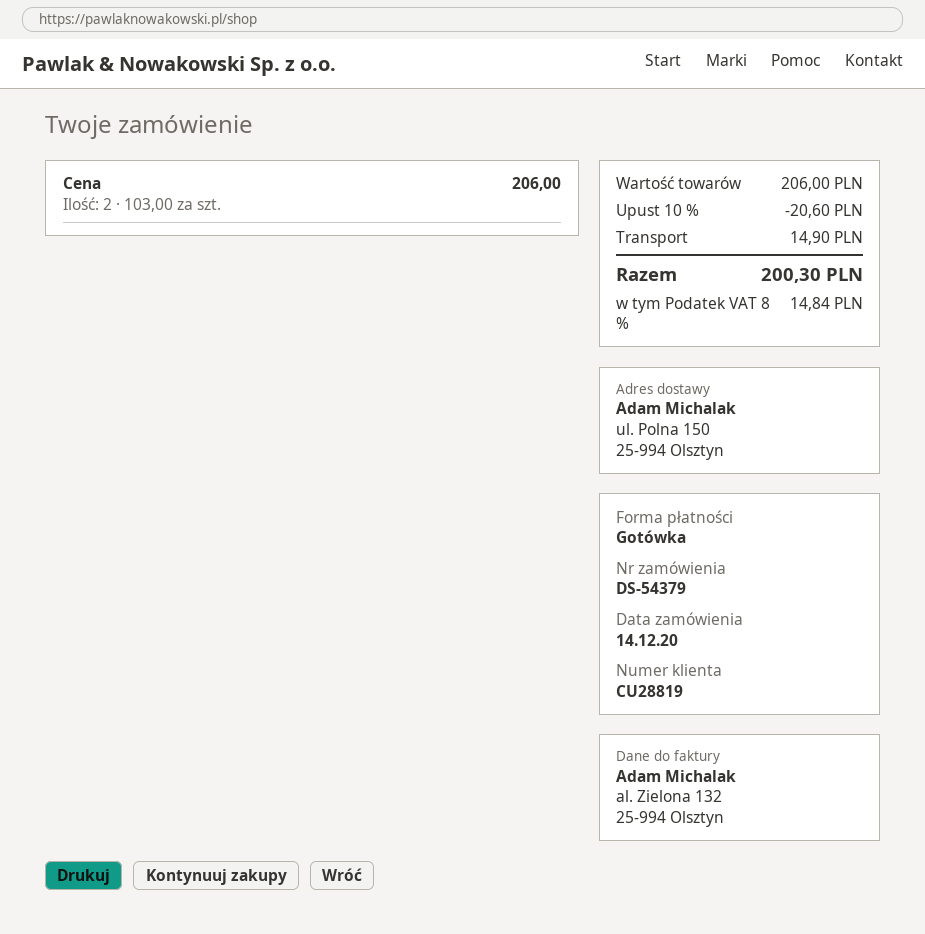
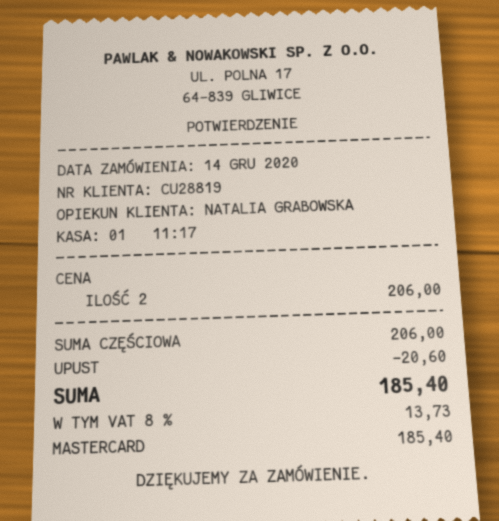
payment method: cash -> Mastercard
shipping: 14.90 -> none
tax: 8% = 14.84 -> 8% = 13.73
total: 200.30 -> 185.40

